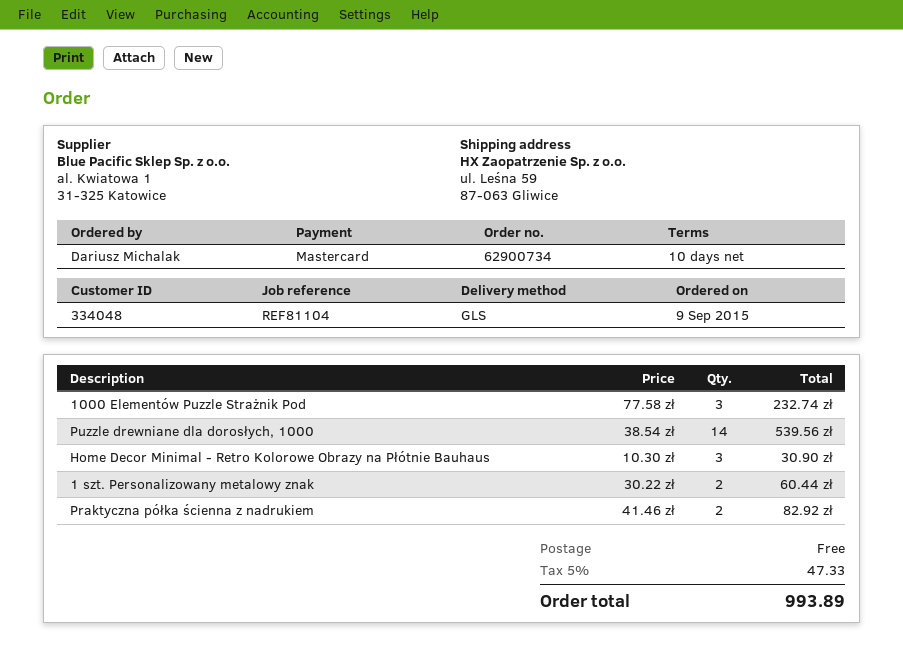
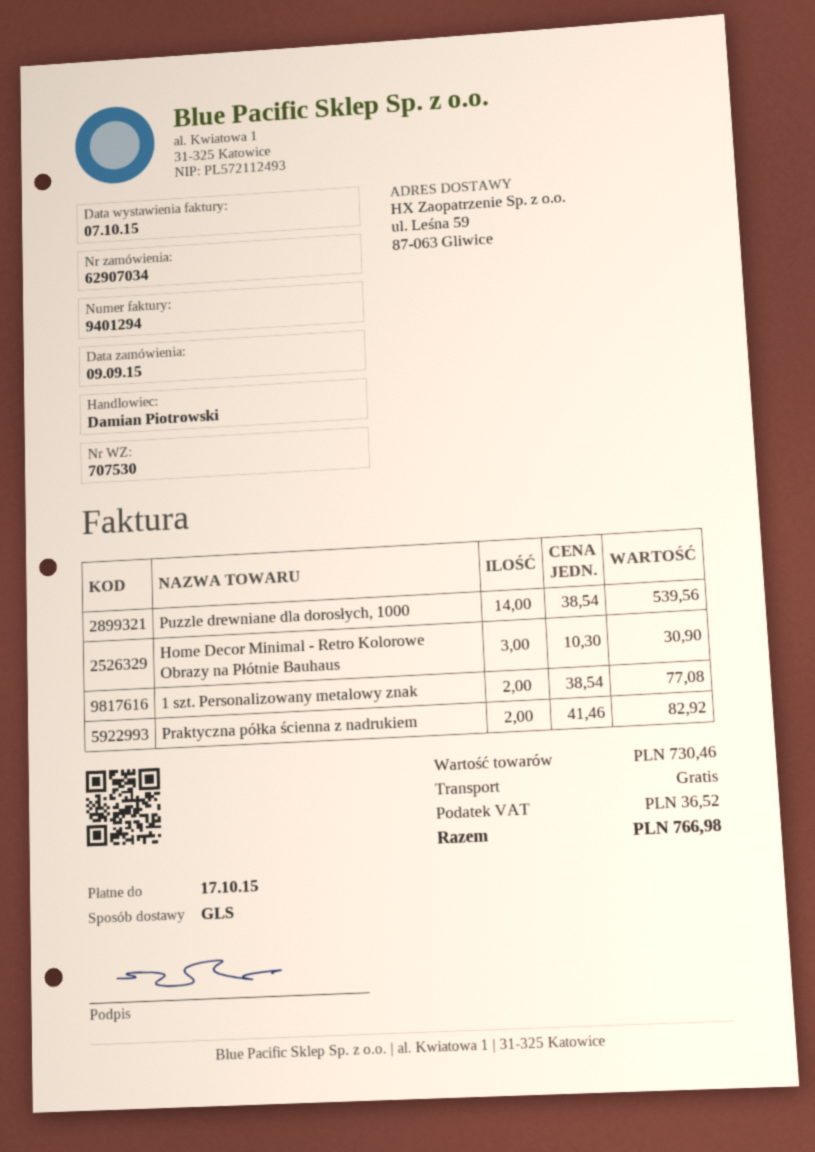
order number: 62900734 -> 62907034
1000 Elementów Puzzle Strażnik Pod: 3 x 77.58 = 232.74 -> none
1 szt. Personalizowany metalowy znak: 2 x 30.22 = 60.44 -> 2 x 38.54 = 77.08
tax: 47.33 -> 36.52
total: 993.89 -> 766.98

